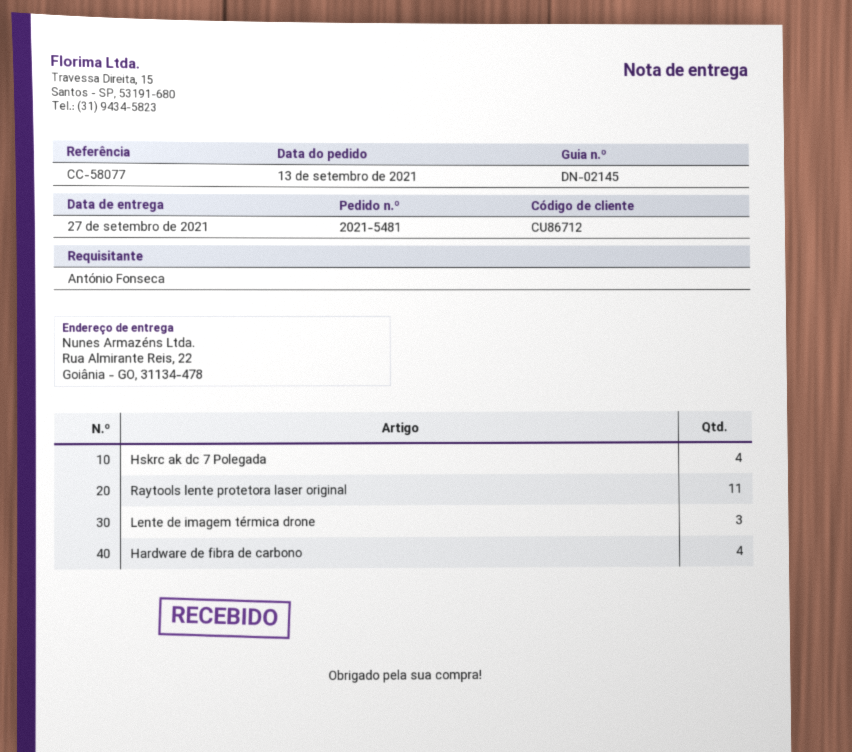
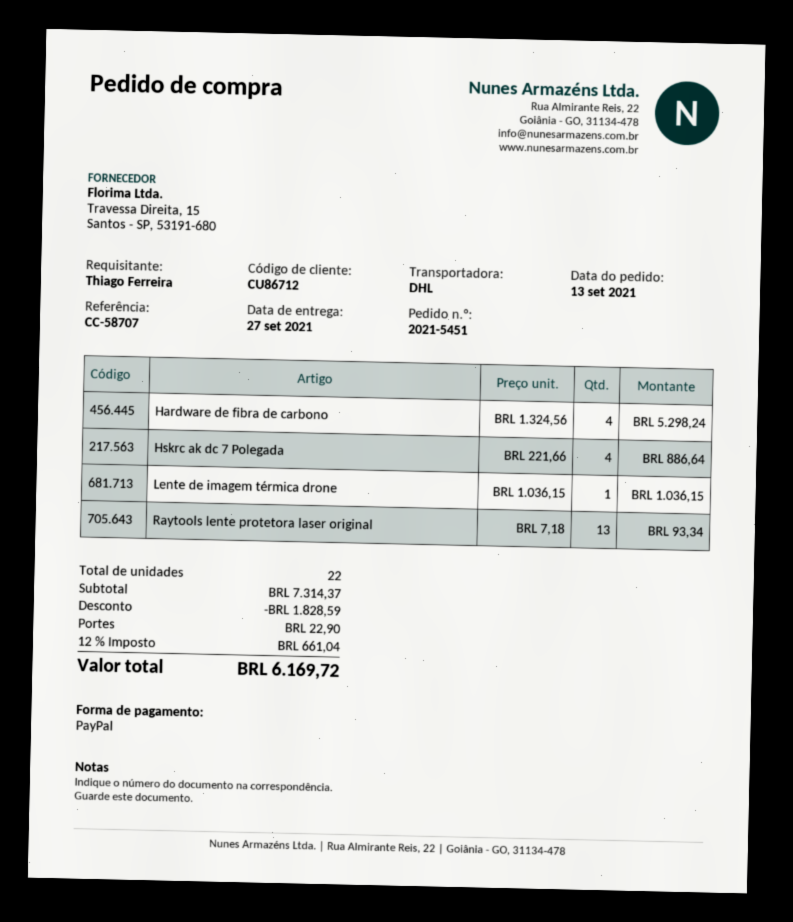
order number: 2021-5481 -> 2021-5451
reference: CC-58077 -> CC-58707
ordered by: António Fonseca -> Thiago Ferreira
Raytools lente protetora laser original: 11 -> 13
Lente de imagem térmica drone: 3 -> 1

